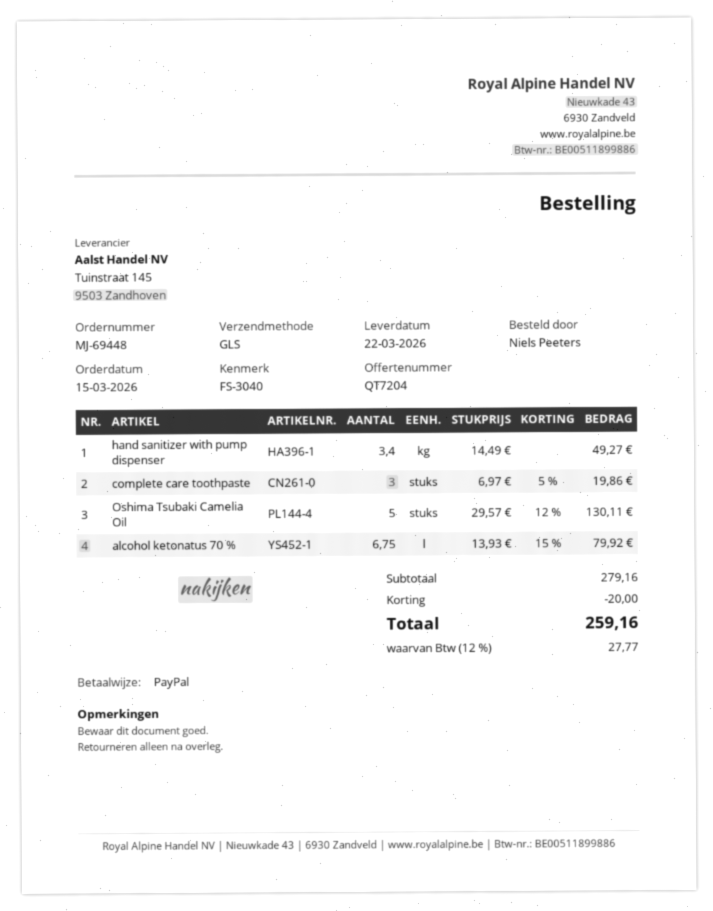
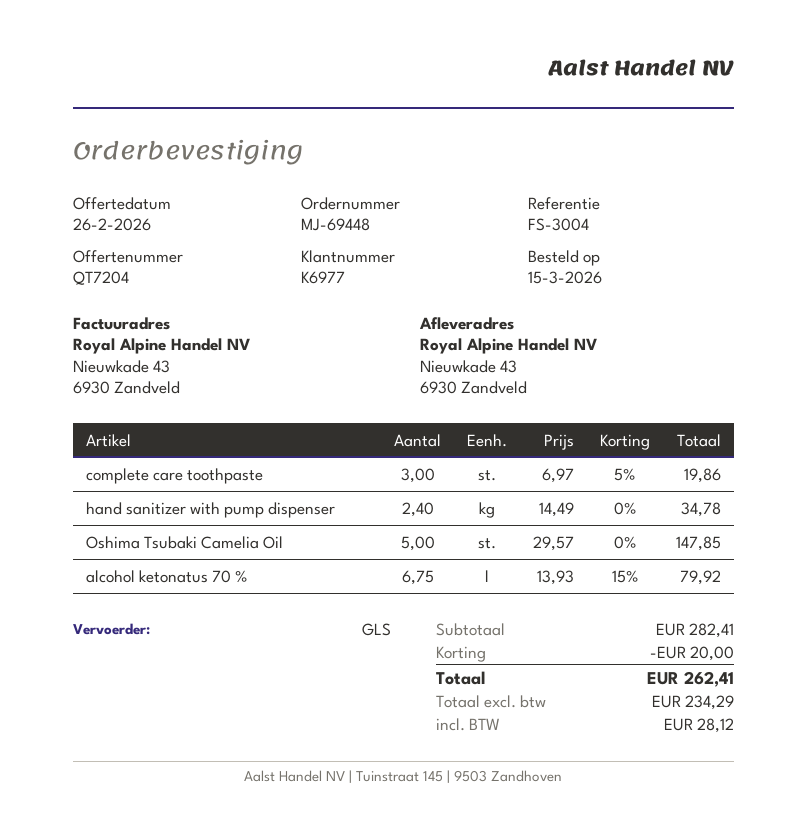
reference: FS-3040 -> FS-3004
hand sanitizer with pump dispenser: 3.4 x 14.49 = 49.27 -> 2.4 x 14.49 = 34.78
Oshima Tsubaki Camelia Oil: 5 x 29.57 - 12% = 130.11 -> 5 x 29.57 = 147.85
subtotal: 279.16 -> 282.41
tax: 27.77 -> 28.12
total: 259.16 -> 262.41

